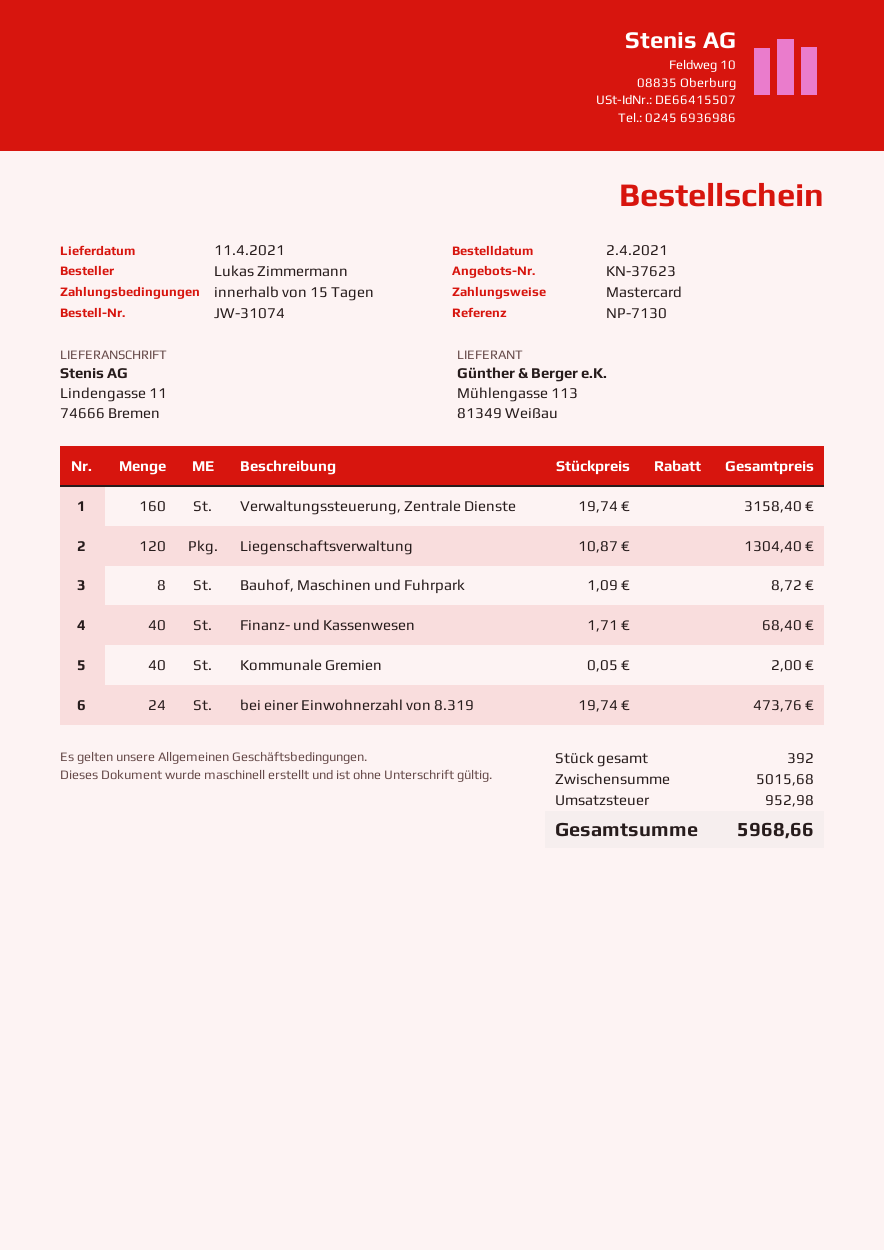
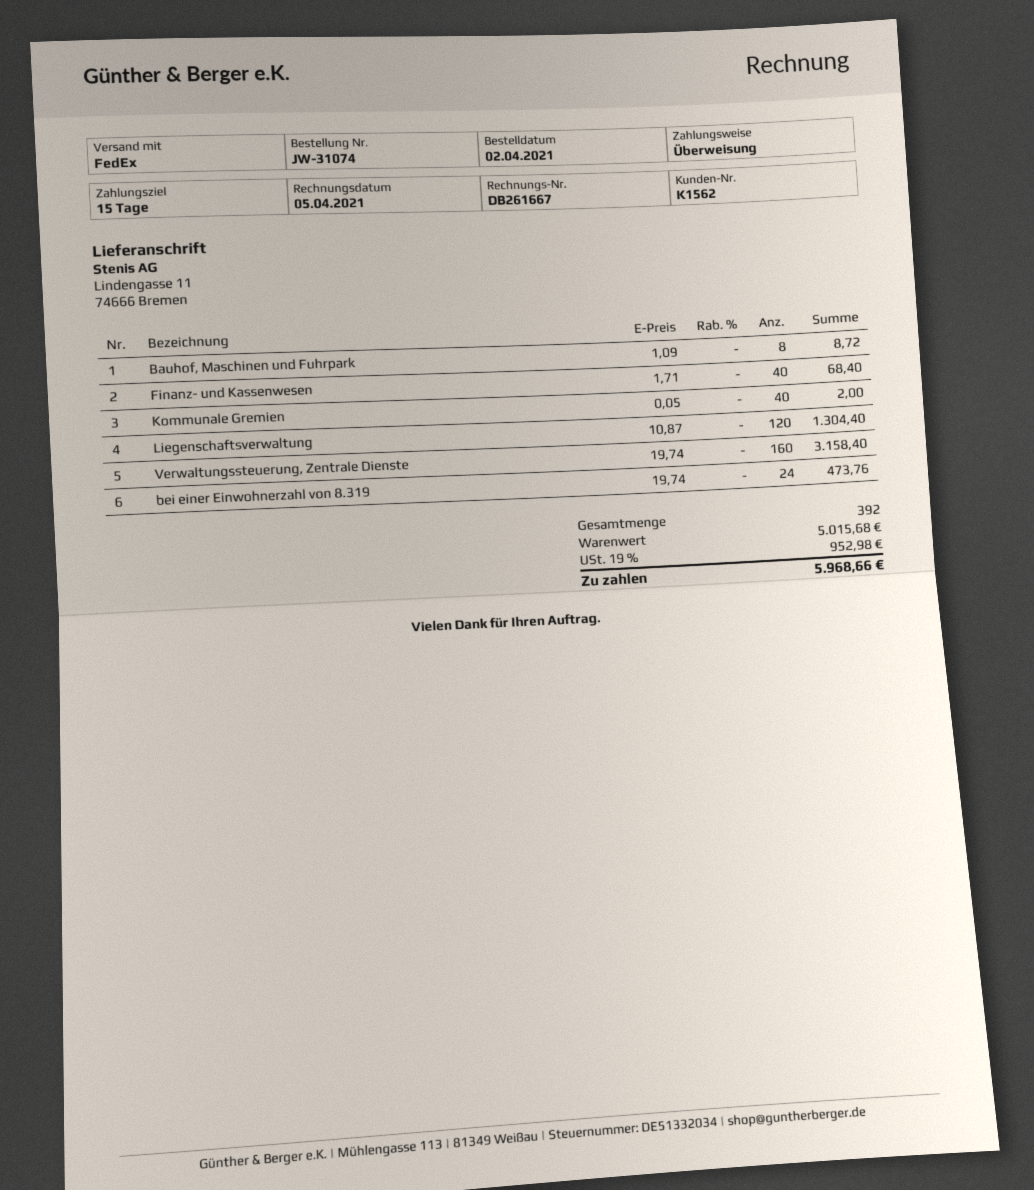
payment method: Mastercard -> bank transfer

